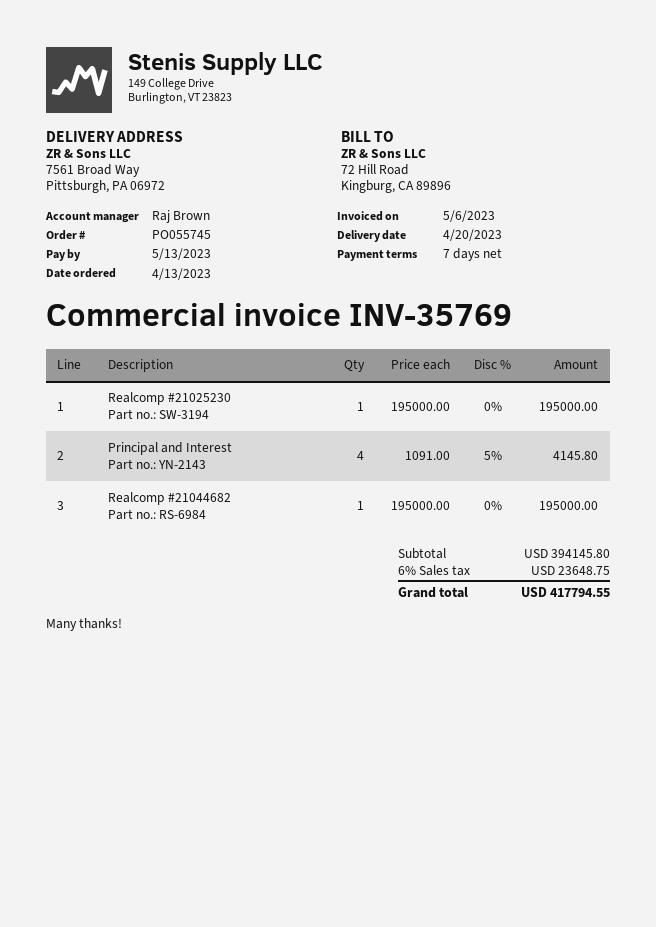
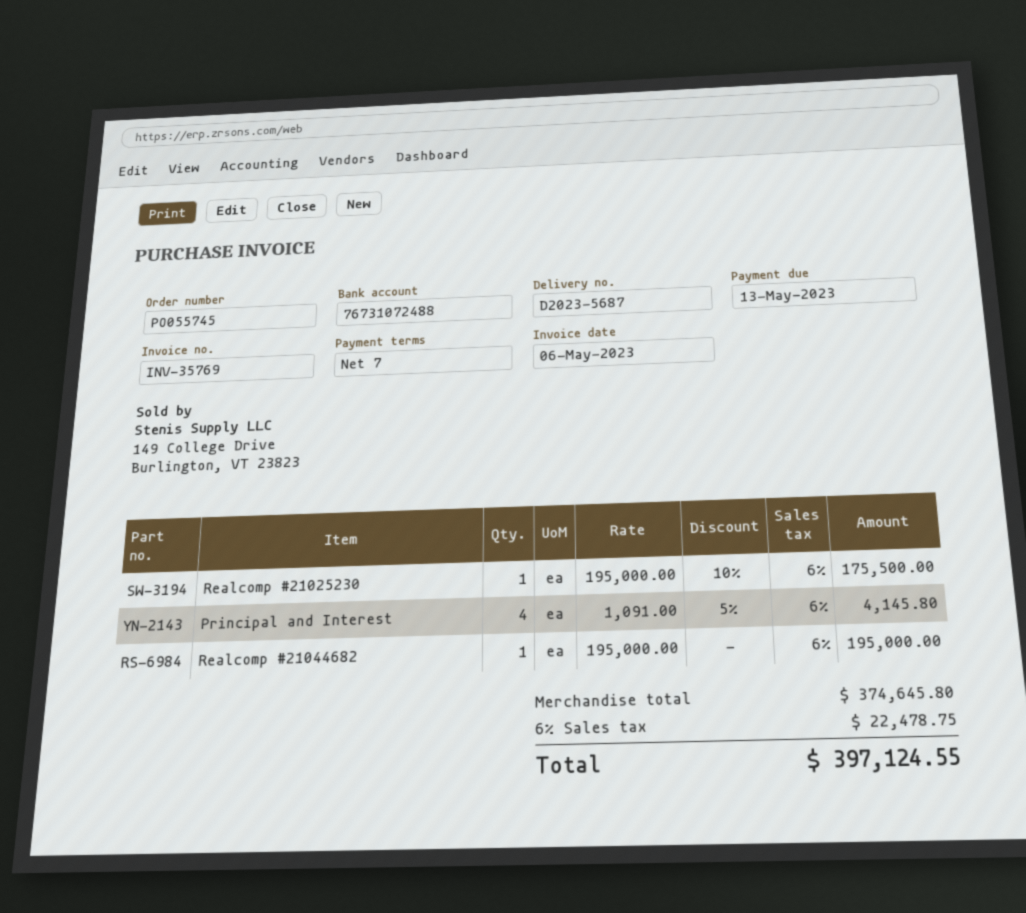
Realcomp #21025230: 1 x 195000.00 = 195000.00 -> 1 x 195000.00 - 10% = 175500.00
subtotal: 394145.80 -> 374645.80
tax: 6% = 23648.75 -> 6% = 22478.75
total: 417794.55 -> 397124.55

